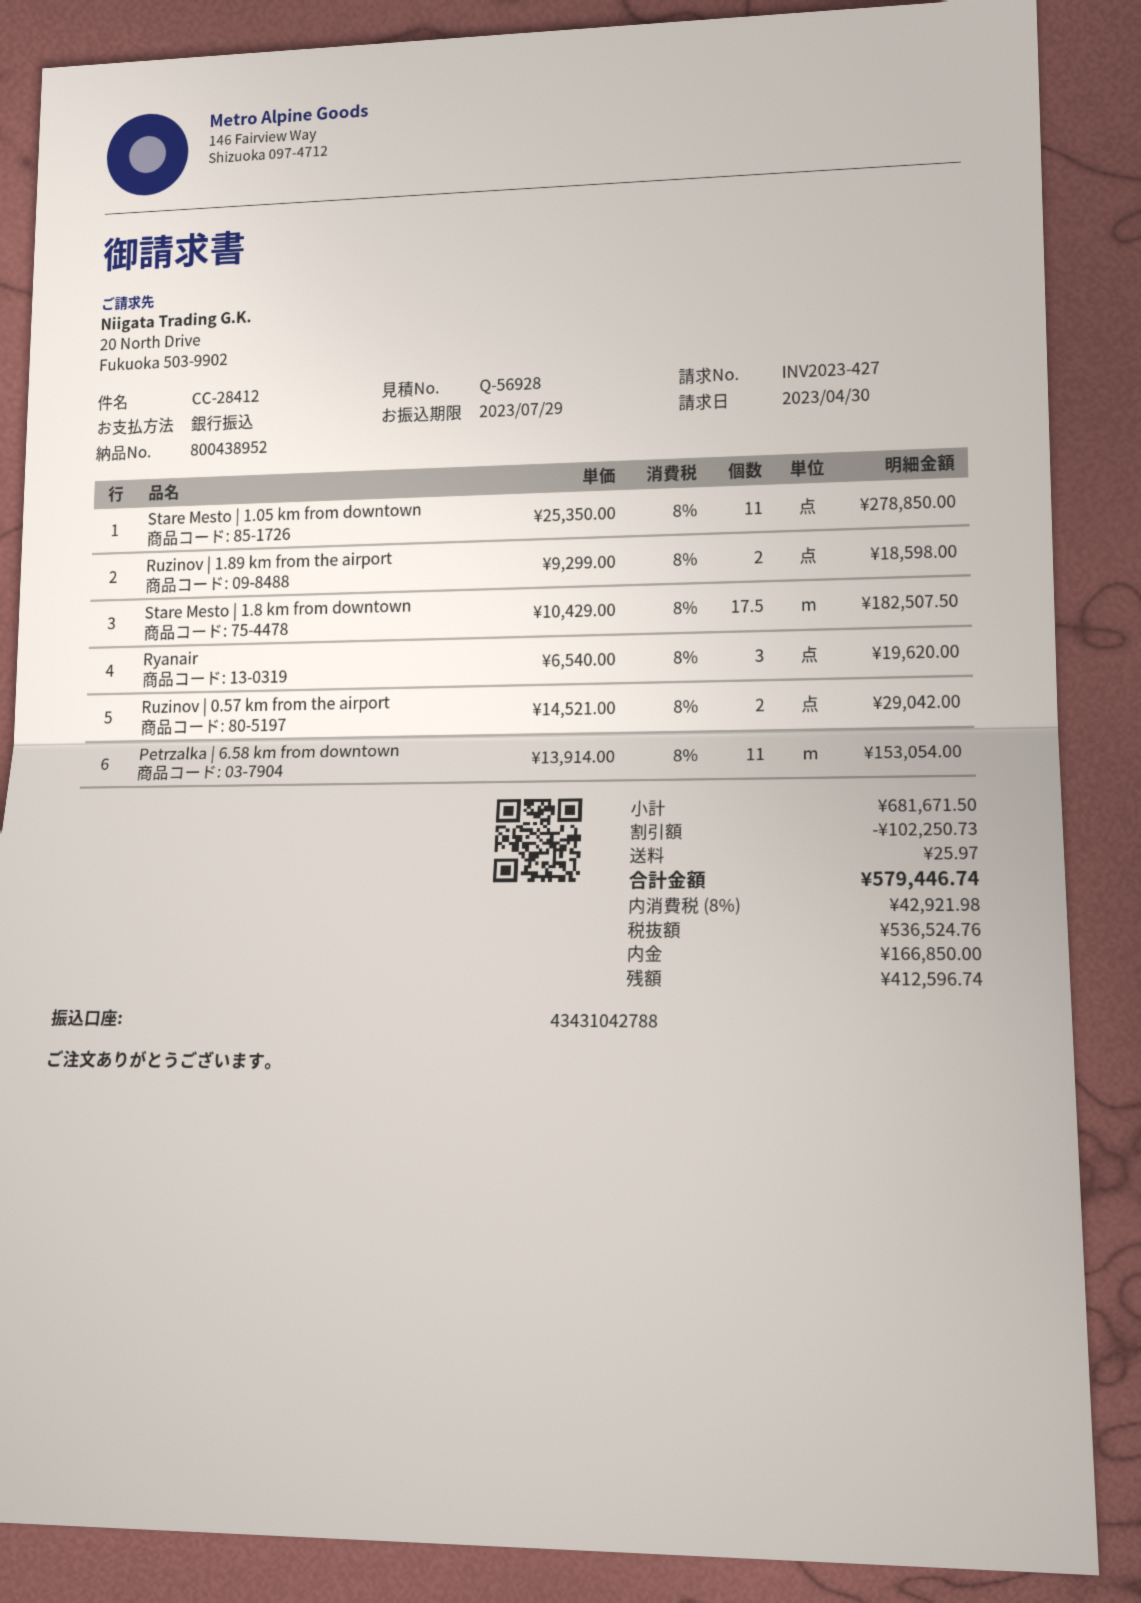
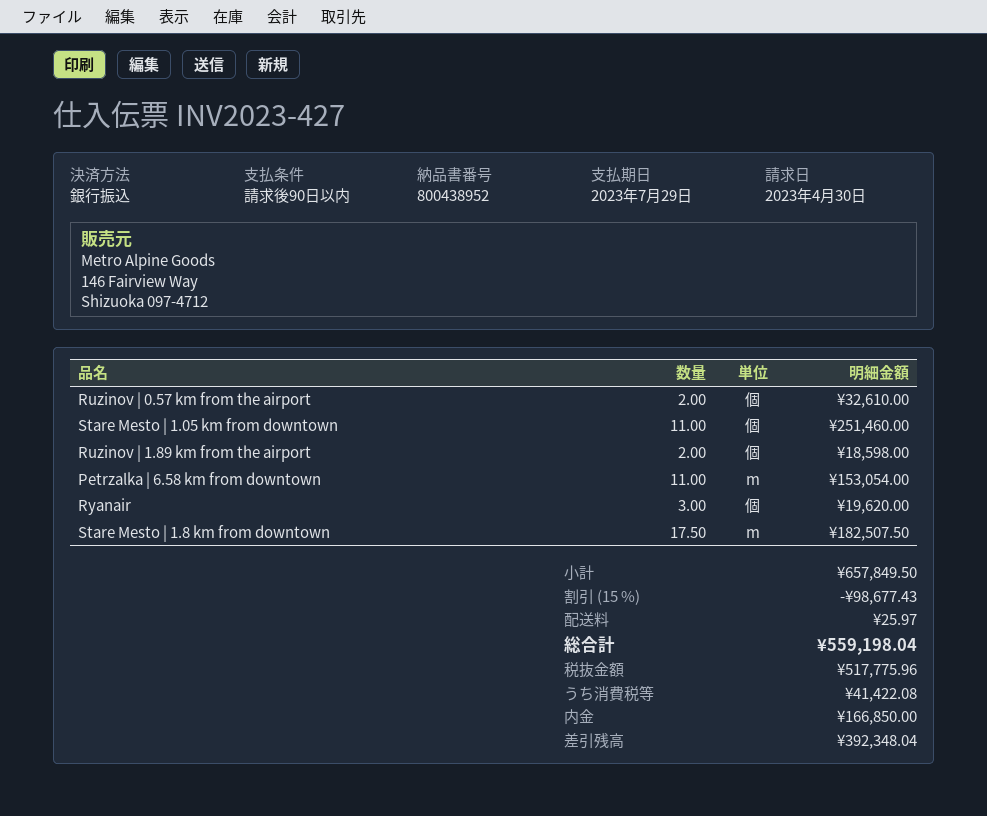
Stare Mesto | 1.05 km from downtown: 11 for 278850.00 -> 11 for 251460.00
Ruzinov | 0.57 km from the airport: 2 for 29042.00 -> 2 for 32610.00
subtotal: 681671.50 -> 657849.50
discount: 102250.73 -> 98677.43
net: 536524.76 -> 517775.96
tax: 42921.98 -> 41422.08
total: 579446.74 -> 559198.04
balance: 412596.74 -> 392348.04

